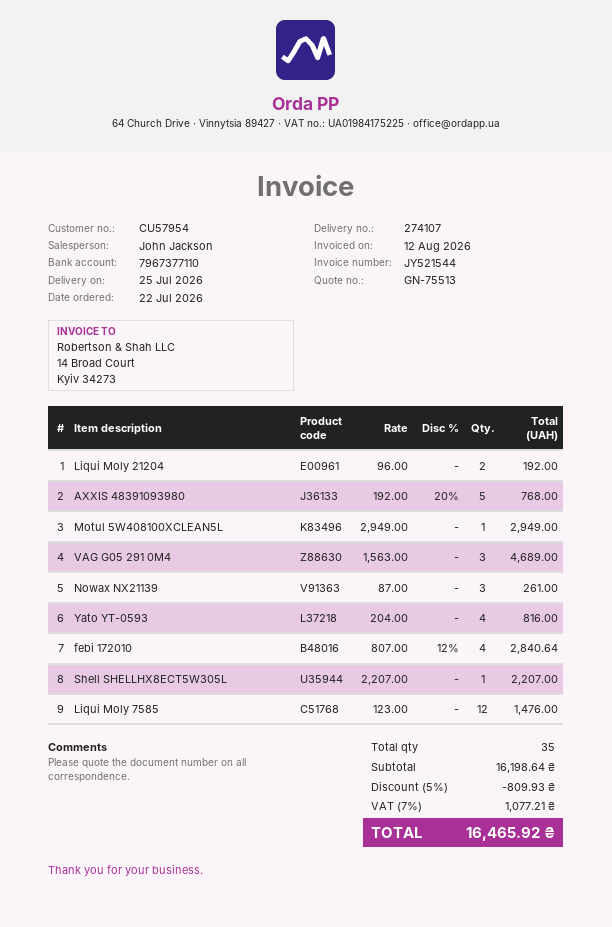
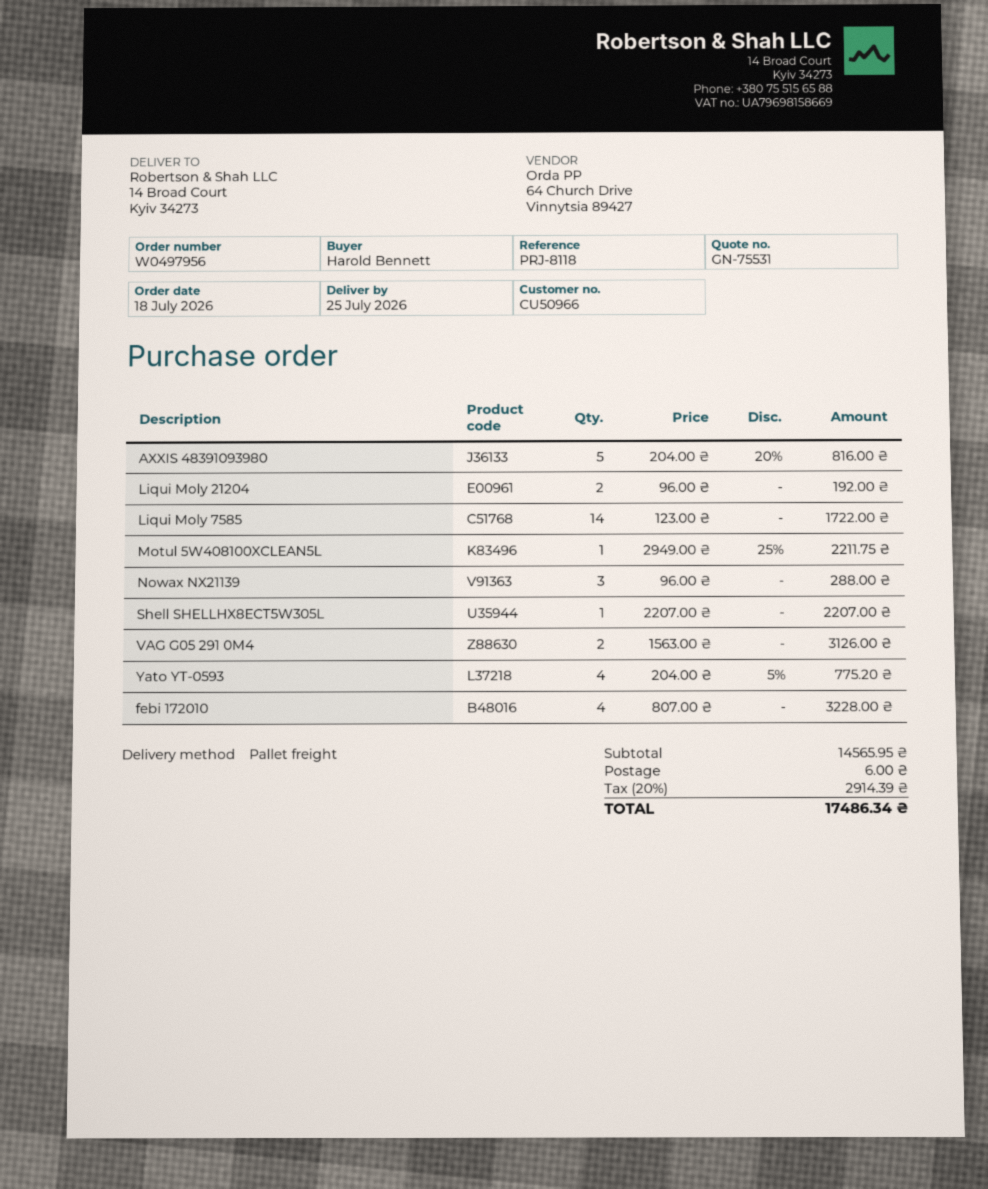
quote number: GN-75513 -> GN-75531
order date: 2026-07-22 -> 2026-07-18
customer number: CU57954 -> CU50966
AXXIS 48391093980: 5 x 192.00 - 20% = 768.00 -> 5 x 204.00 - 20% = 816.00
Motul 5W408100XCLEAN5L: 1 x 2949.00 = 2949.00 -> 1 x 2949.00 - 25% = 2211.75
VAG G05 291 0M4: 3 x 1563.00 = 4689.00 -> 2 x 1563.00 = 3126.00
Nowax NX21139: 3 x 87.00 = 261.00 -> 3 x 96.00 = 288.00
Yato YT-0593: 4 x 204.00 = 816.00 -> 4 x 204.00 - 5% = 775.20
febi 172010: 4 x 807.00 - 12% = 2840.64 -> 4 x 807.00 = 3228.00
Liqui Moly 7585: 12 x 123.00 = 1476.00 -> 14 x 123.00 = 1722.00
subtotal: 16198.64 -> 14565.95
discount: 5% = 809.93 -> none
shipping: none -> 6.00
tax: 7% = 1077.21 -> 20% = 2914.39
total: 16465.92 -> 17486.34

